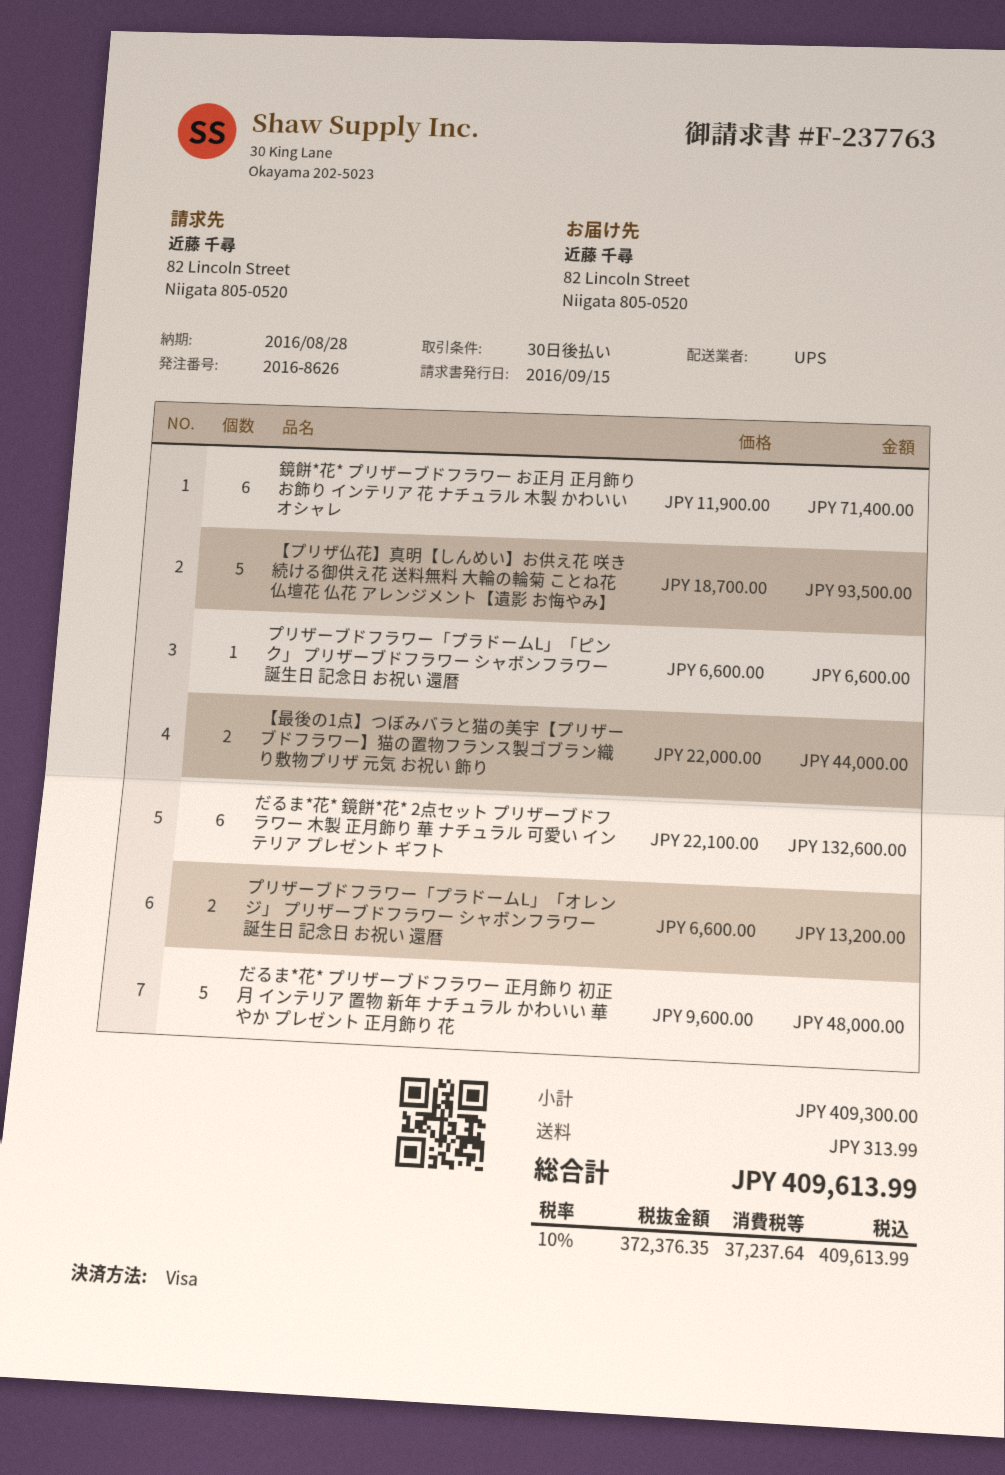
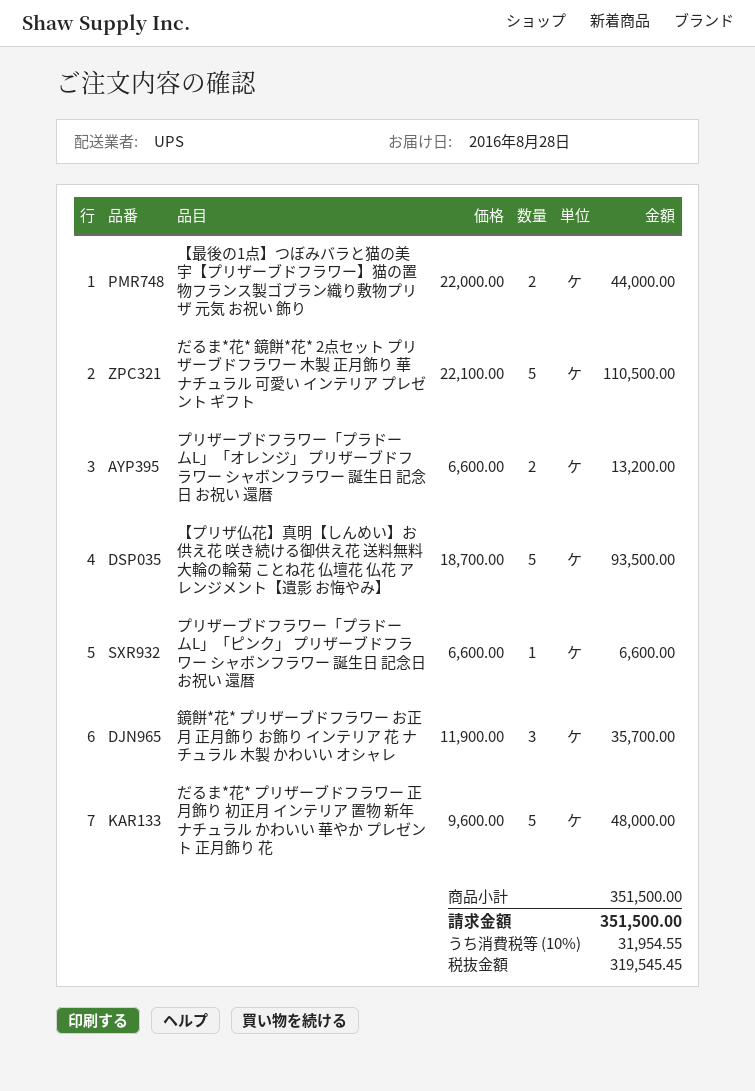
鏡餅*花* プリザーブドフラワー お正月 正月飾り お飾り インテリア 花 ナチュラル 木製 かわいい オシャレ: 6 x 11900.00 = 71400.00 -> 3 x 11900.00 = 35700.00
だるま*花* 鏡餅*花* 2点セット プリザーブドフラワー 木製 正月飾り 華 ナチュラル 可愛い インテリア プレゼント ギフト: 6 x 22100.00 = 132600.00 -> 5 x 22100.00 = 110500.00
subtotal: 409300.00 -> 351500.00
shipping: 313.99 -> none
net: 372376.35 -> 319545.45
tax: 10% = 37237.64 -> 10% = 31954.55
total: 409613.99 -> 351500.00

